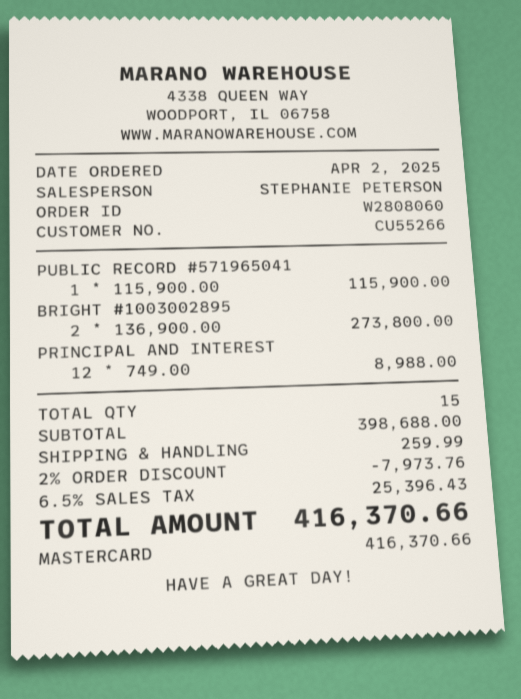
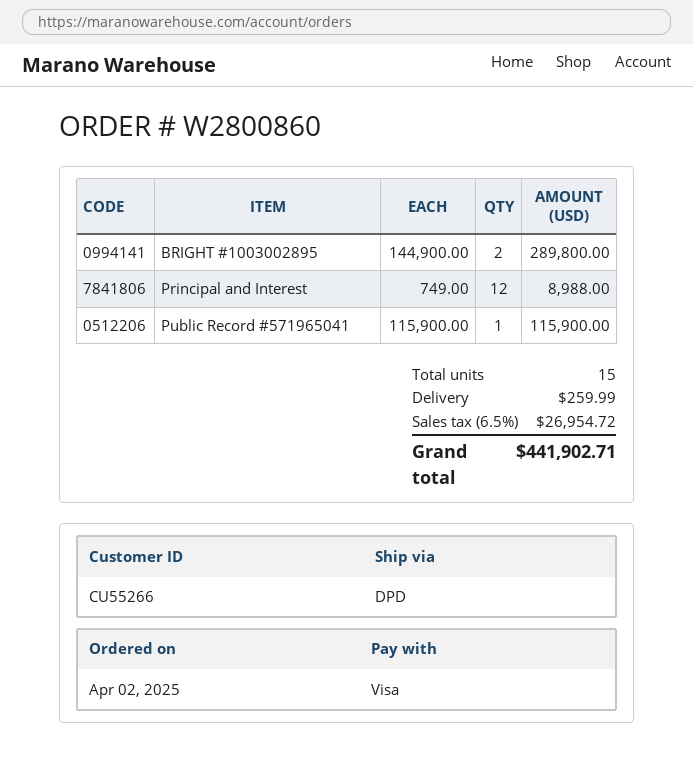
order number: W2808060 -> W2800860
payment method: Mastercard -> Visa
BRIGHT #1003002895: 2 x 136900.00 = 273800.00 -> 2 x 144900.00 = 289800.00
discount: 2% = 7973.76 -> none
tax: 6.5% = 25396.43 -> 6.5% = 26954.72
total: 416370.66 -> 441902.71

